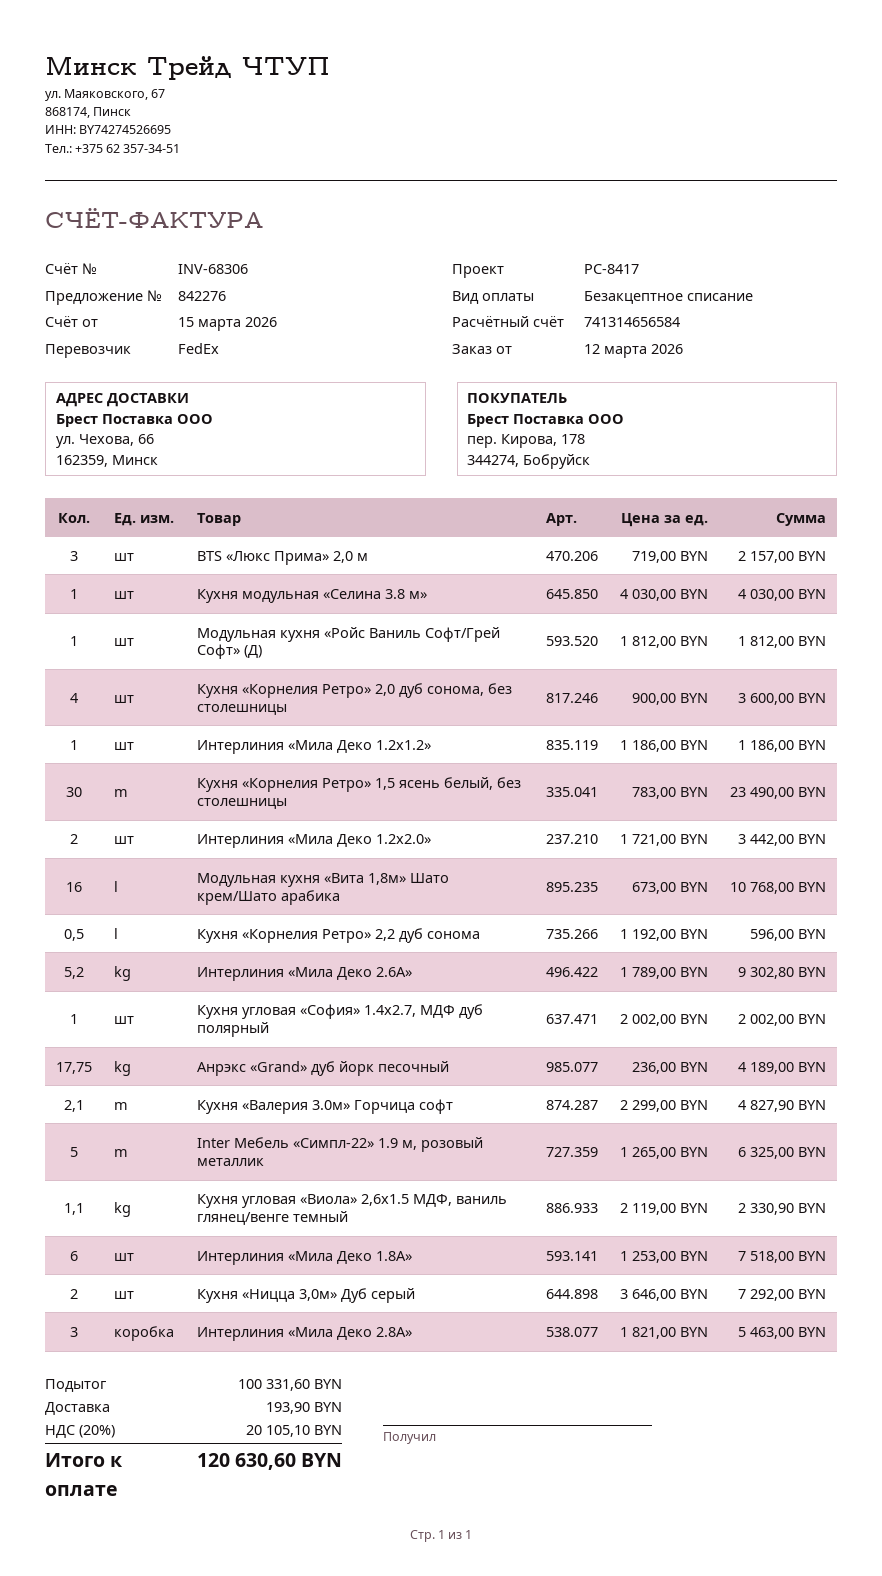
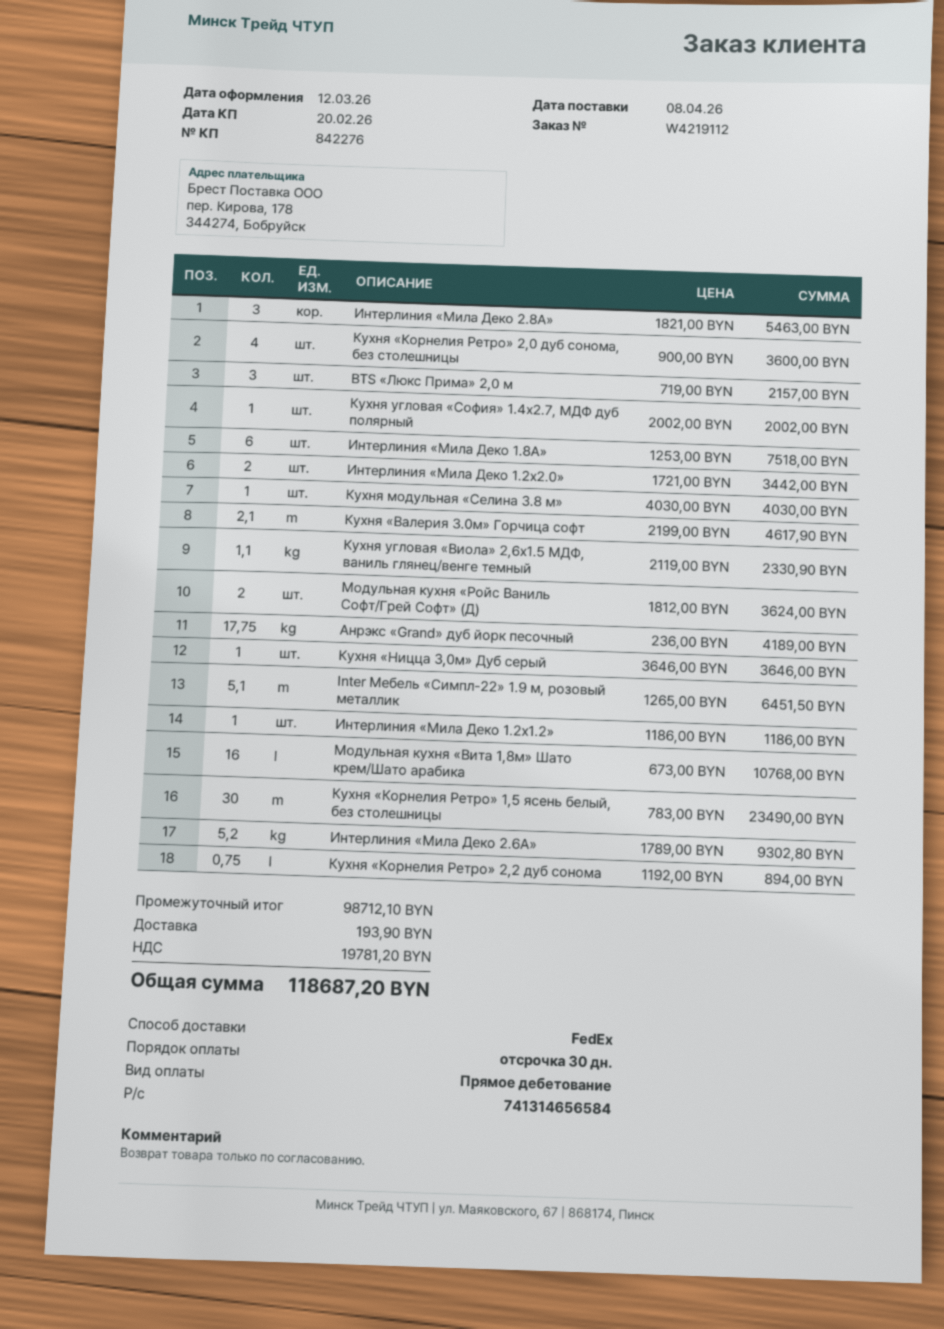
Модульная кухня «Ройс Ваниль Софт/Грей Софт» (Д): 1 x 1812.00 = 1812.00 -> 2 x 1812.00 = 3624.00
Кухня «Корнелия Ретро» 2,2 дуб сонома: 0.5 x 1192.00 = 596.00 -> 0.75 x 1192.00 = 894.00
Кухня «Валерия 3.0м» Горчица софт: 2.1 x 2299.00 = 4827.90 -> 2.1 x 2199.00 = 4617.90
Inter Мебель «Симпл-22» 1.9 м, розовый металлик: 5 x 1265.00 = 6325.00 -> 5.1 x 1265.00 = 6451.50
Кухня «Ницца 3,0м» Дуб серый: 2 x 3646.00 = 7292.00 -> 1 x 3646.00 = 3646.00
subtotal: 100331.60 -> 98712.10
tax: 20105.10 -> 19781.20
total: 120630.60 -> 118687.20

